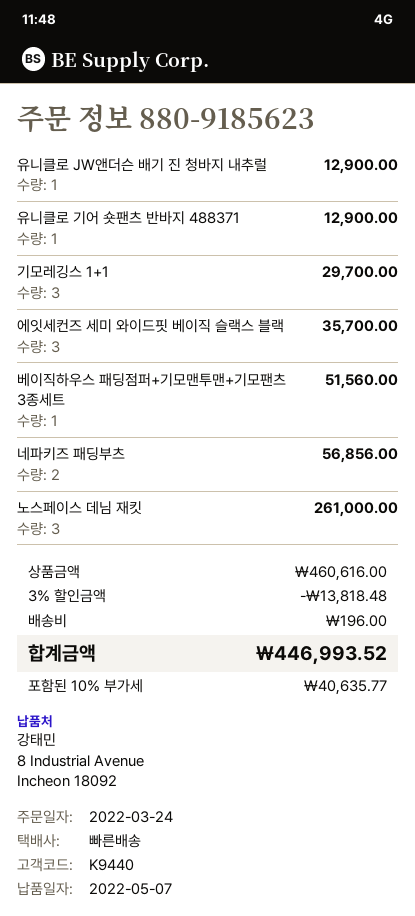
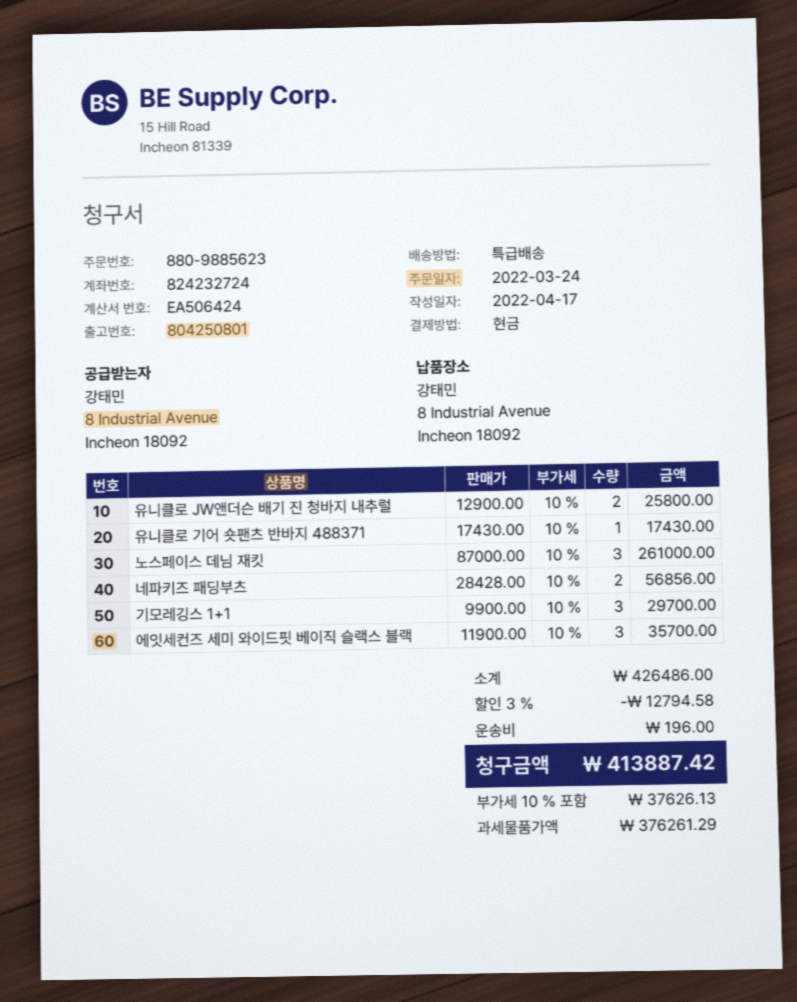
order number: 880-9185623 -> 880-9885623
유니클로 JW앤더슨 배기 진 청바지 내추럴: 1 for 12900.00 -> 2 for 25800.00
유니클로 기어 숏팬츠 반바지 488371: 1 for 12900.00 -> 1 for 17430.00
베이직하우스 패딩점퍼+기모맨투맨+기모팬츠 3종세트: 1 for 51560.00 -> none
subtotal: 460616.00 -> 426486.00
discount: 3% = 13818.48 -> 3% = 12794.58
tax: 10% = 40635.77 -> 10% = 37626.13
total: 446993.52 -> 413887.42

